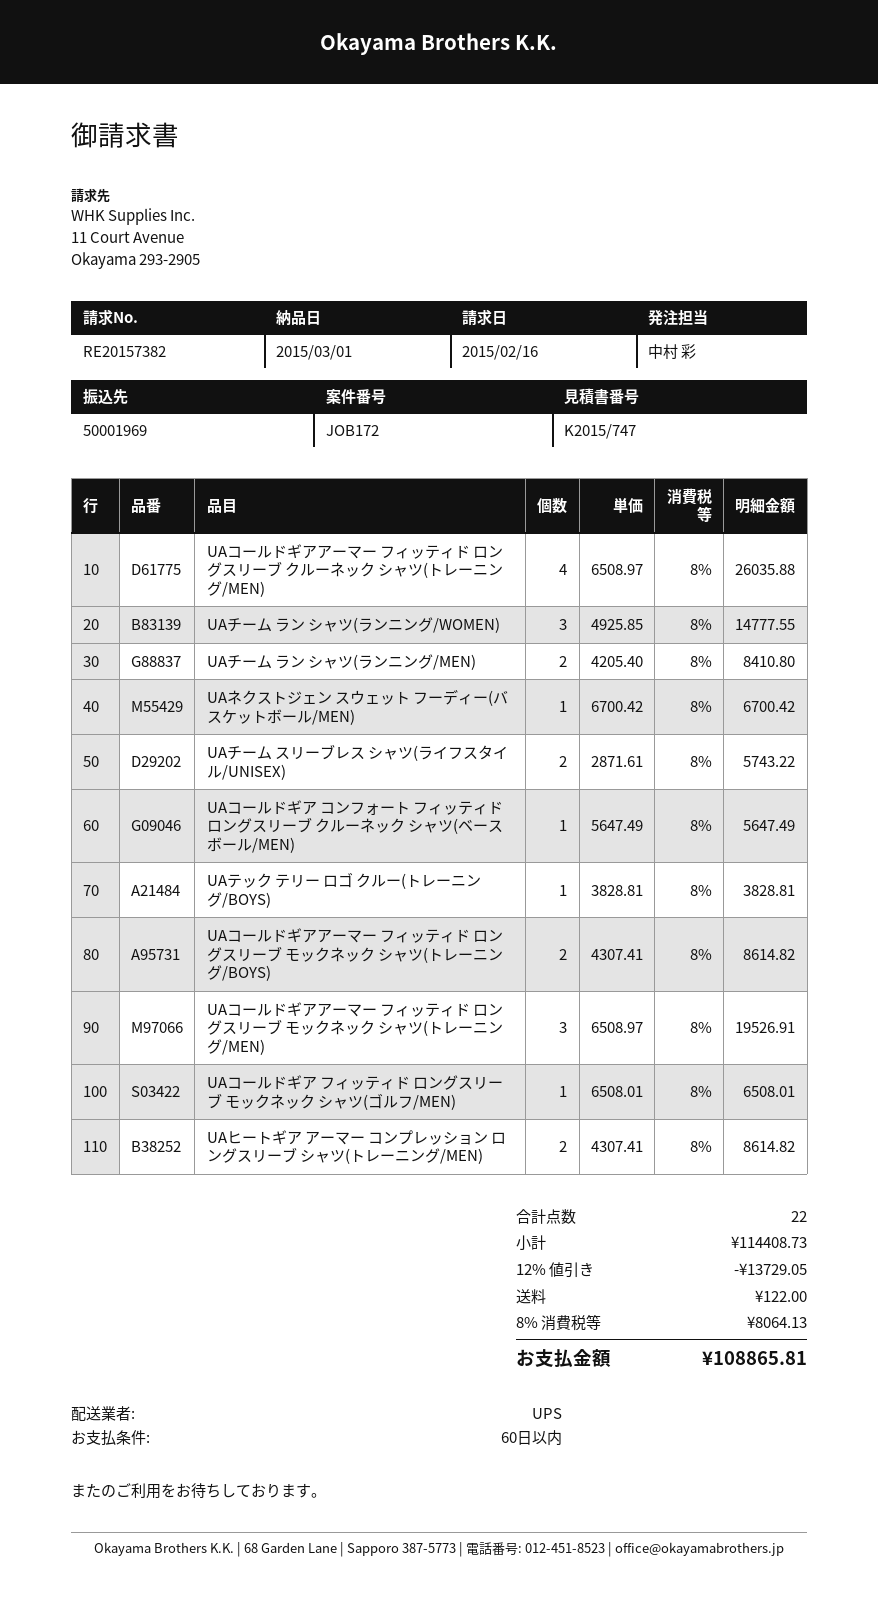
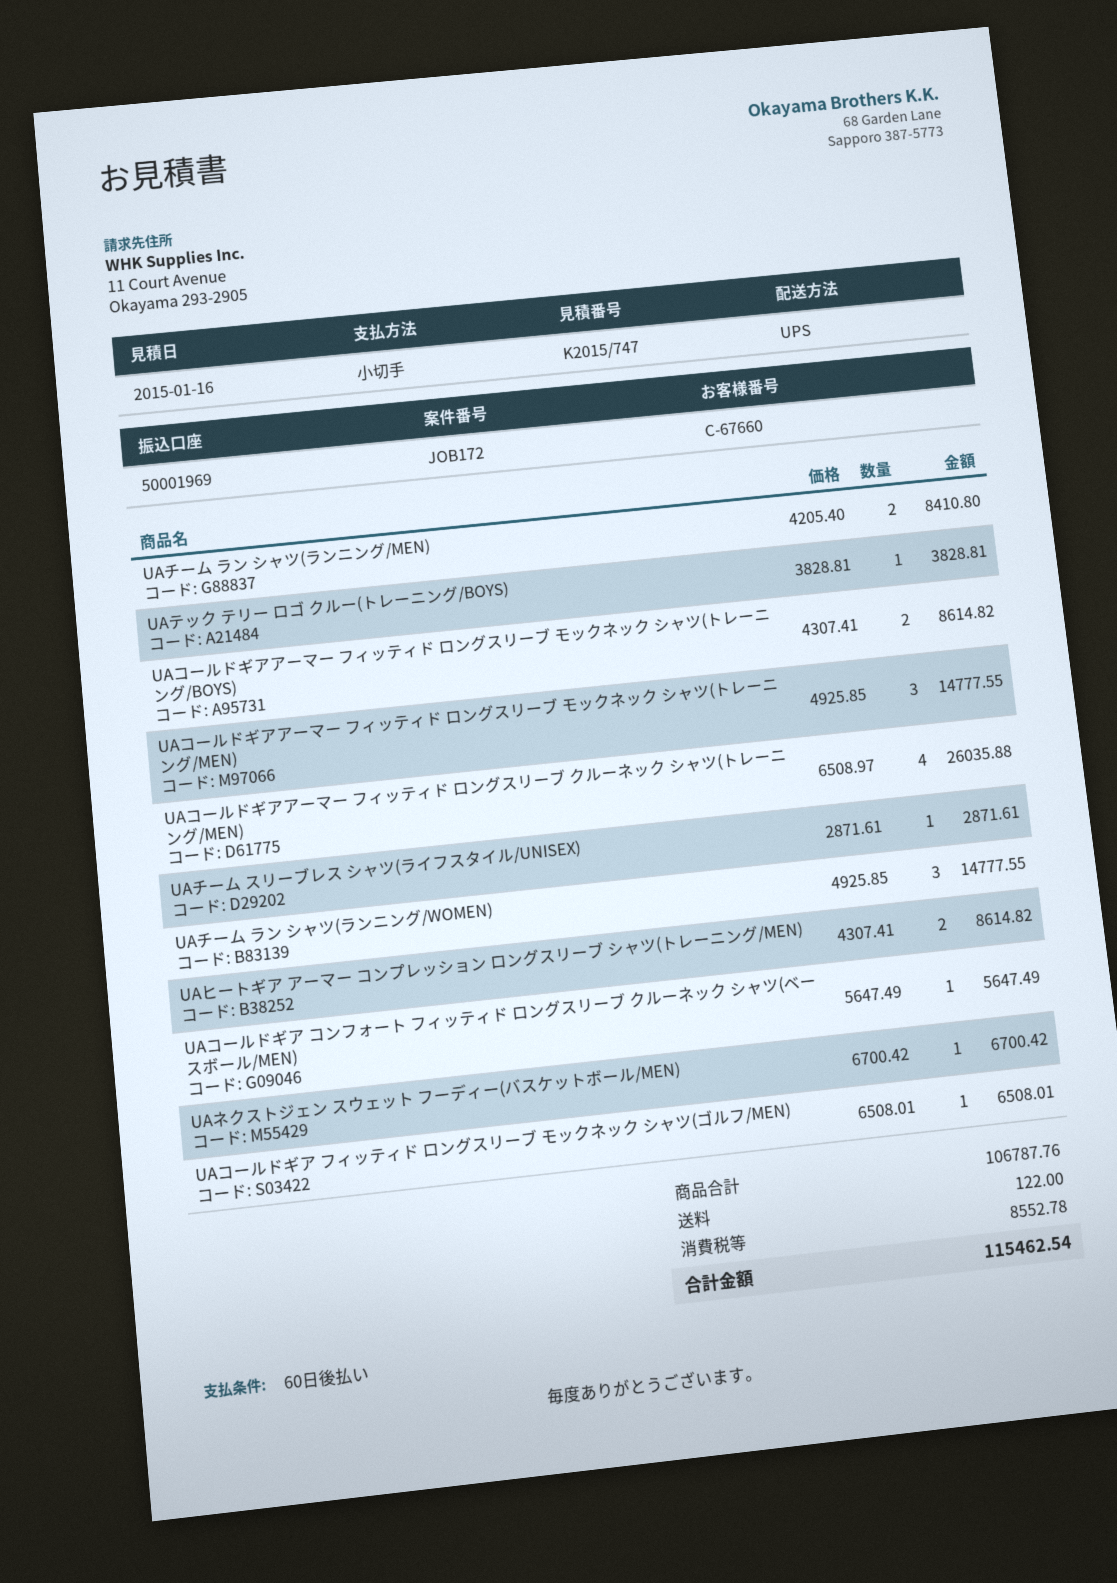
UAチーム スリーブレス シャツ(ライフスタイル/UNISEX): 2 x 2871.61 = 5743.22 -> 1 x 2871.61 = 2871.61
UAコールドギアアーマー フィッティド ロングスリーブ モックネック シャツ(トレーニング/MEN): 3 x 6508.97 = 19526.91 -> 3 x 4925.85 = 14777.55
subtotal: 114408.73 -> 106787.76
discount: 12% = 13729.05 -> none
tax: 8064.13 -> 8552.78
total: 108865.81 -> 115462.54

